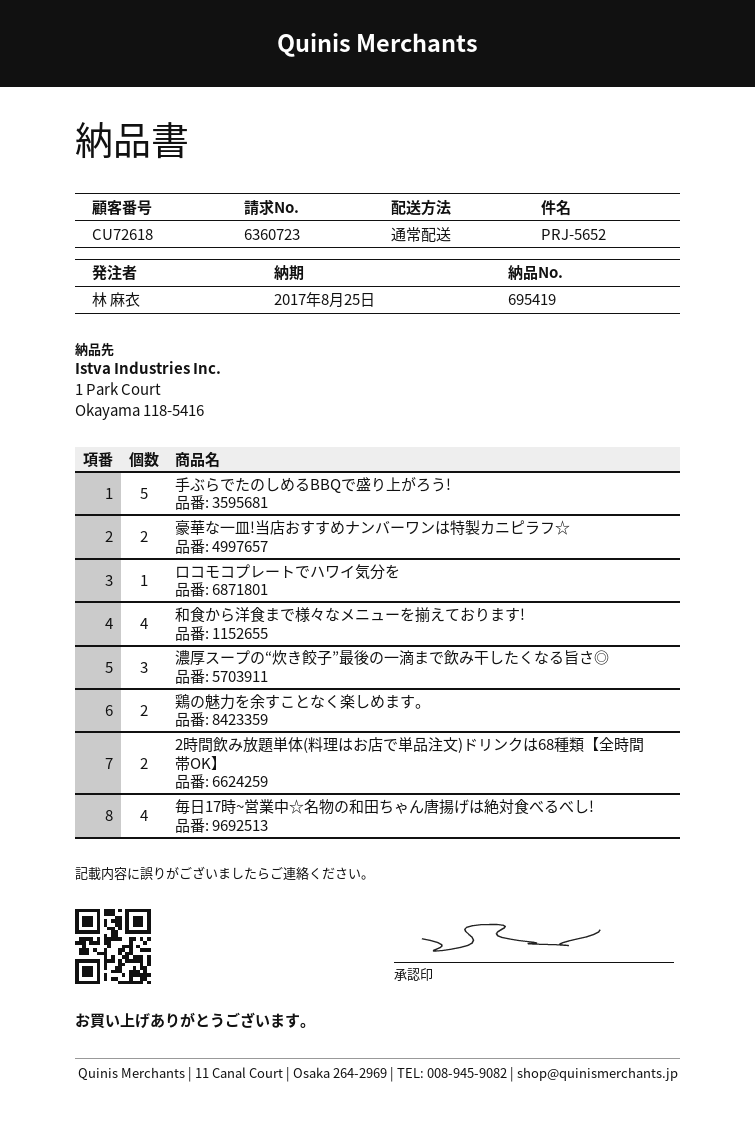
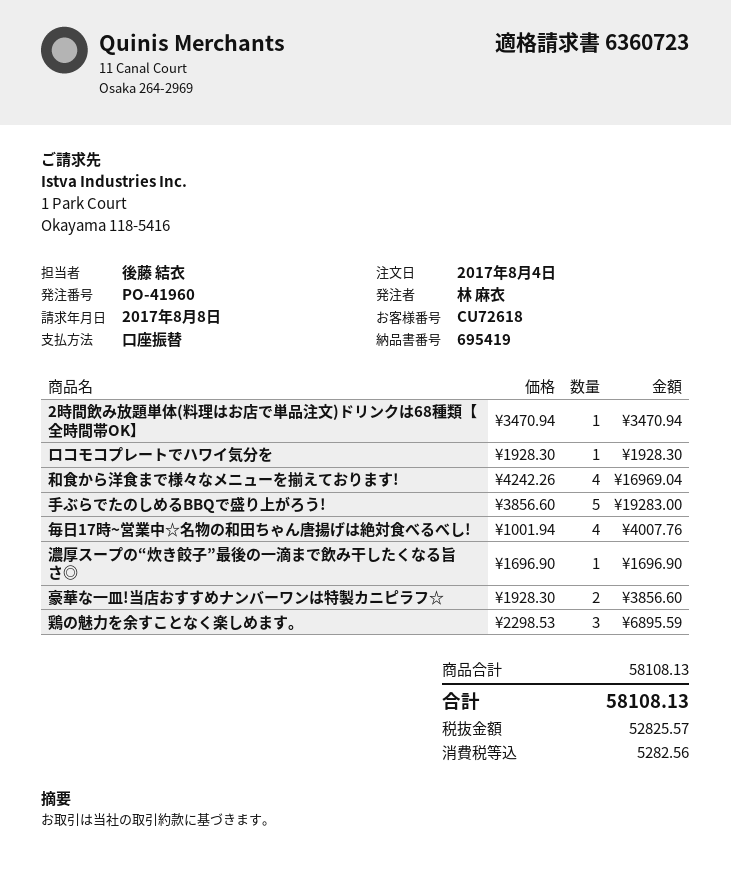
濃厚スープの“炊き餃子”最後の一滴まで飲み干したくなる旨さ◎: 3 -> 1
鶏の魅力を余すことなく楽しめます。: 2 -> 3
2時間飲み放題単体(料理はお店で単品注文)ドリンクは68種類【全時間帯OK】: 2 -> 1

